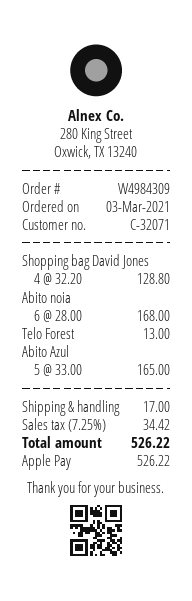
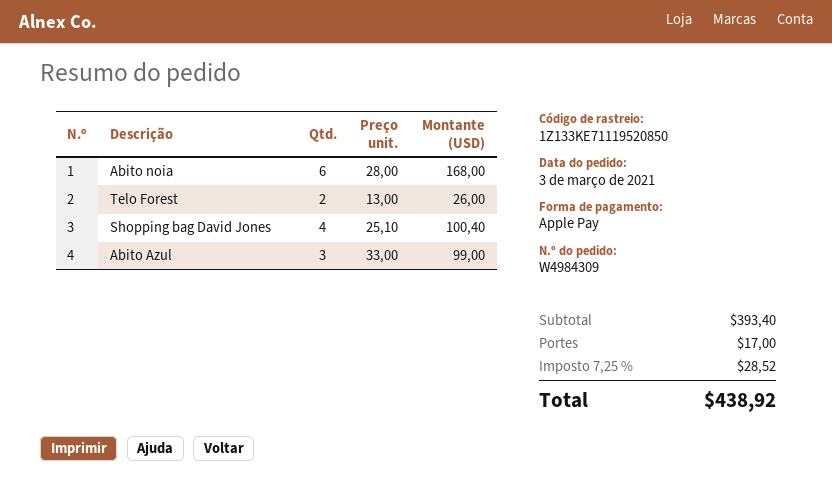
Shopping bag David Jones: 4 x 32.20 = 128.80 -> 4 x 25.10 = 100.40
Telo Forest: 1 x 13.00 = 13.00 -> 2 x 13.00 = 26.00
Abito Azul: 5 x 33.00 = 165.00 -> 3 x 33.00 = 99.00
tax: 7.25% = 34.42 -> 7.25% = 28.52
total: 526.22 -> 438.92

